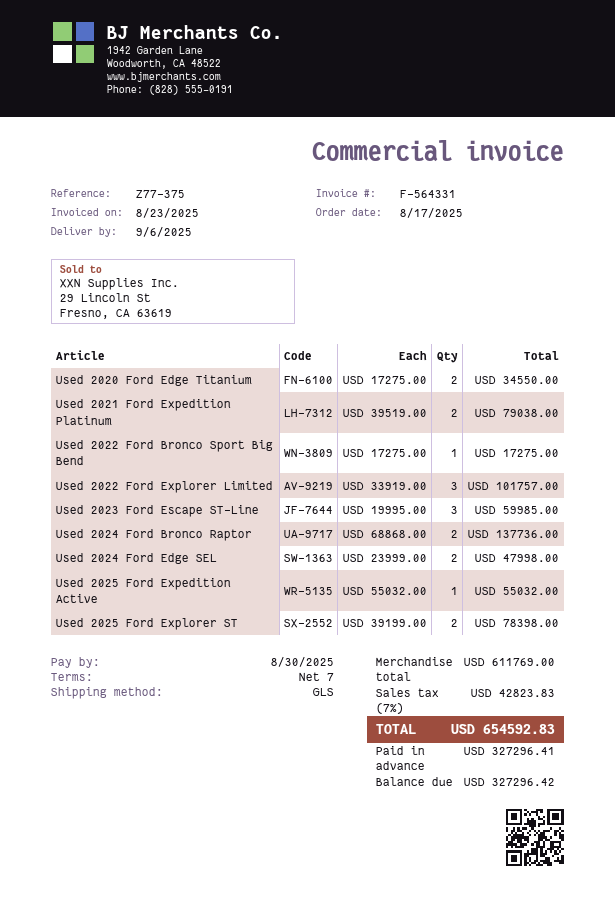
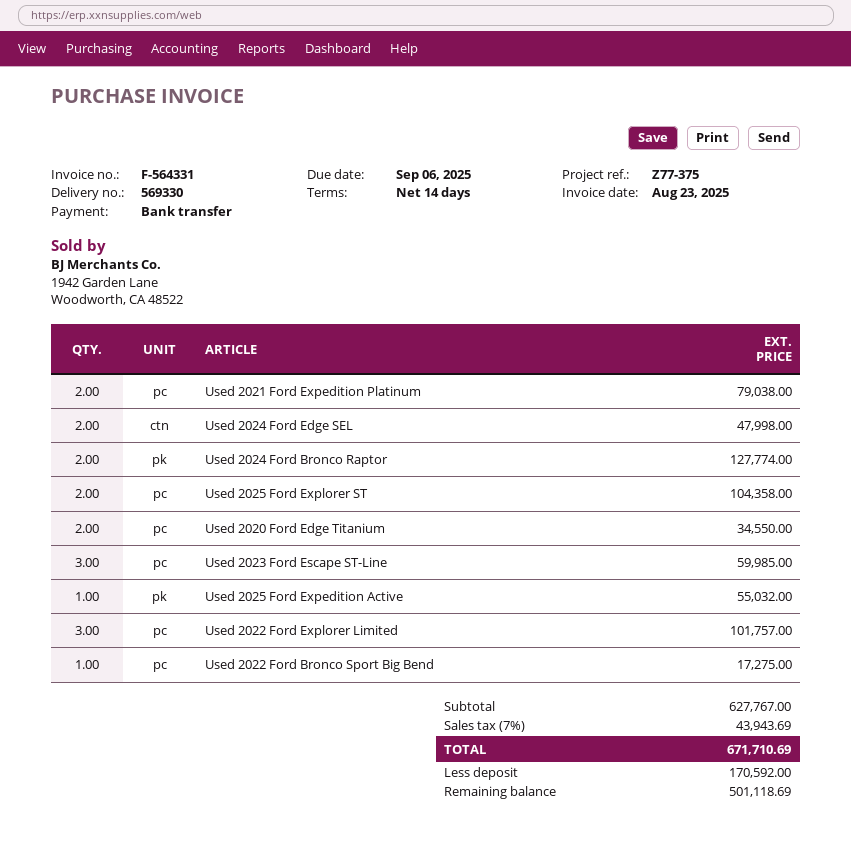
payment terms: 7 days -> 14 days
due date: 2025-08-30 -> 2025-09-06
Used 2024 Ford Bronco Raptor: 2 for 137736.00 -> 2 for 127774.00
Used 2025 Ford Explorer ST: 2 for 78398.00 -> 2 for 104358.00
subtotal: 611769.00 -> 627767.00
tax: 7% = 42823.83 -> 7% = 43943.69
total: 654592.83 -> 671710.69
deposit: 327296.41 -> 170592.00
balance: 327296.42 -> 501118.69

